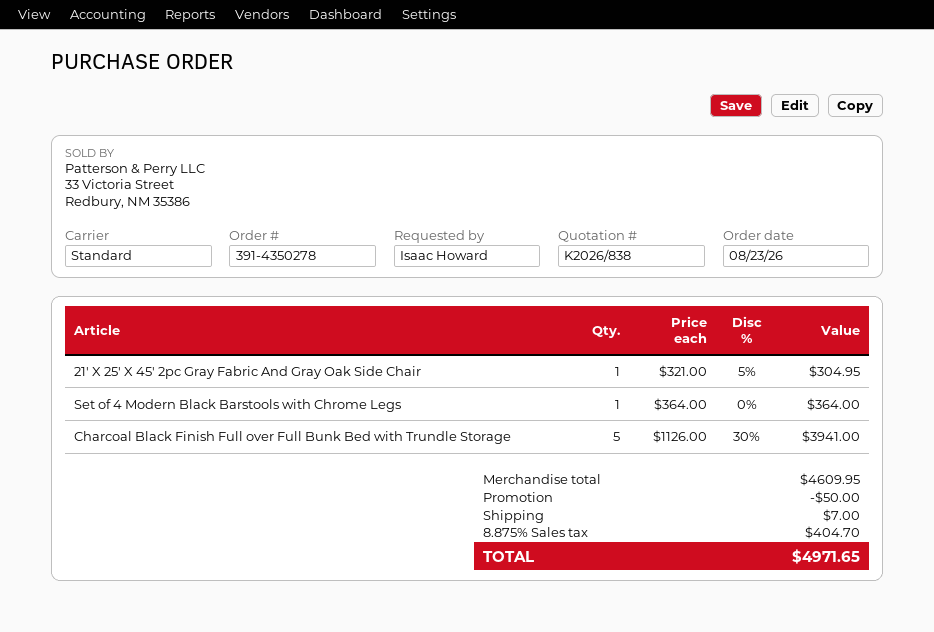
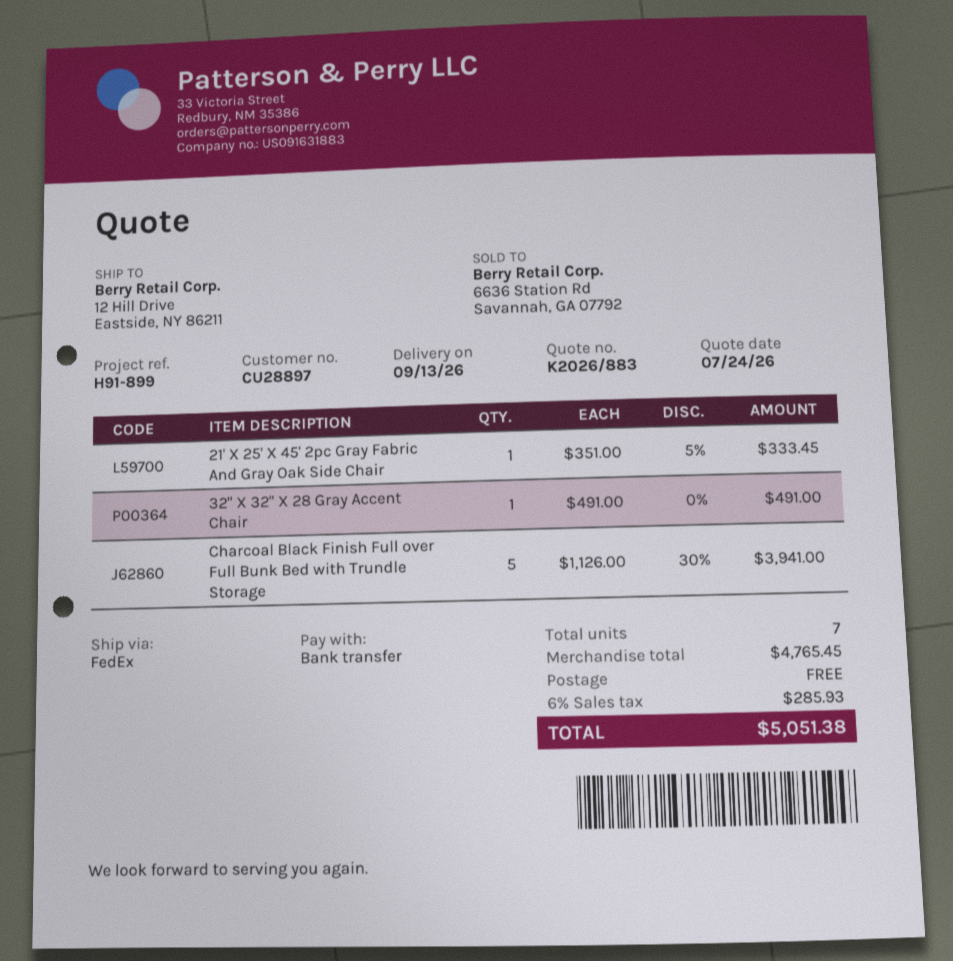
quote number: K2026/838 -> K2026/883
shipping method: standard -> FedEx
21' X 25' X 45' 2pc Gray Fabric And Gray Oak Side Chair: 1 x 321.00 - 5% = 304.95 -> 1 x 351.00 - 5% = 333.45
Set of 4 Modern Black Barstools with Chrome Legs: 1 x 364.00 = 364.00 -> none
32" X 32" X 28 Gray Accent Chair: none -> 1 x 491.00 = 491.00
subtotal: 4609.95 -> 4765.45
discount: 50.00 -> none
shipping: 7.00 -> 0.00
tax: 8.875% = 404.70 -> 6% = 285.93
total: 4971.65 -> 5051.38

